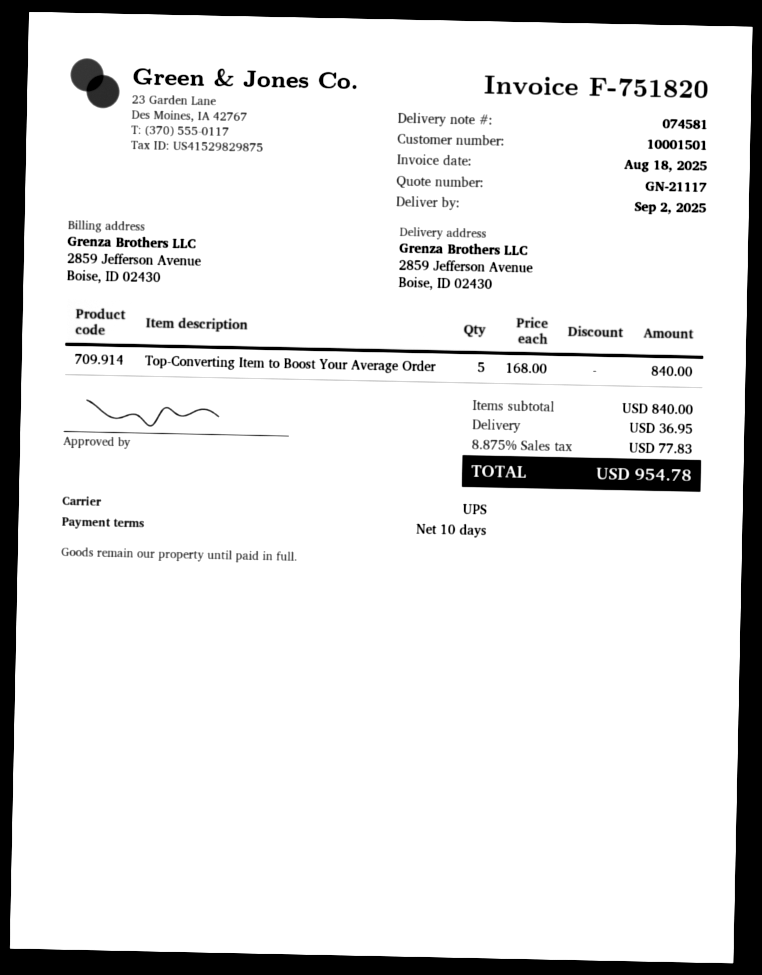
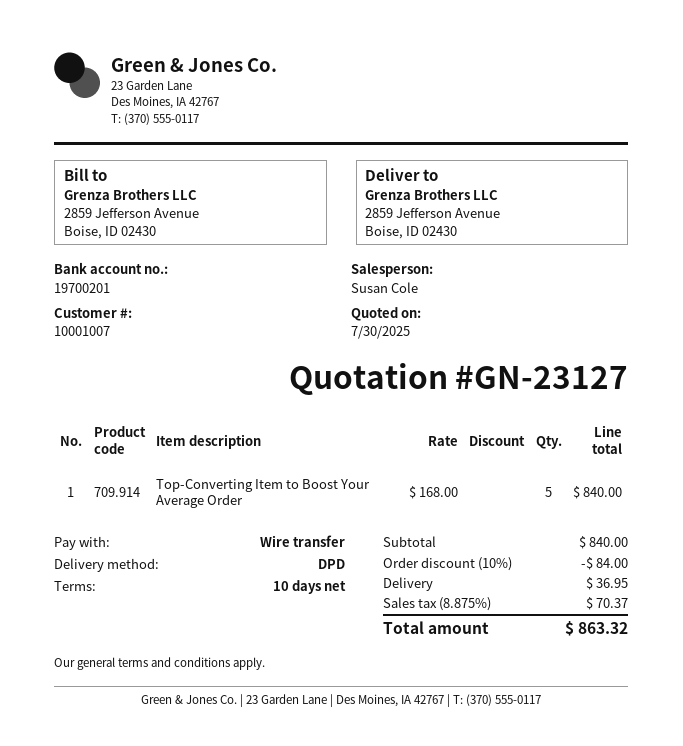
quote number: GN-21117 -> GN-23127
customer number: 10001501 -> 10001007
shipping method: UPS -> DPD
discount: none -> 10% = 84.00
tax: 8.875% = 77.83 -> 8.875% = 70.37
total: 954.78 -> 863.32

